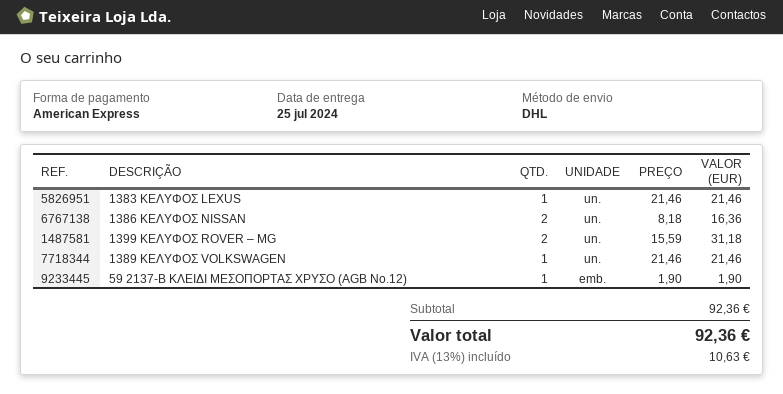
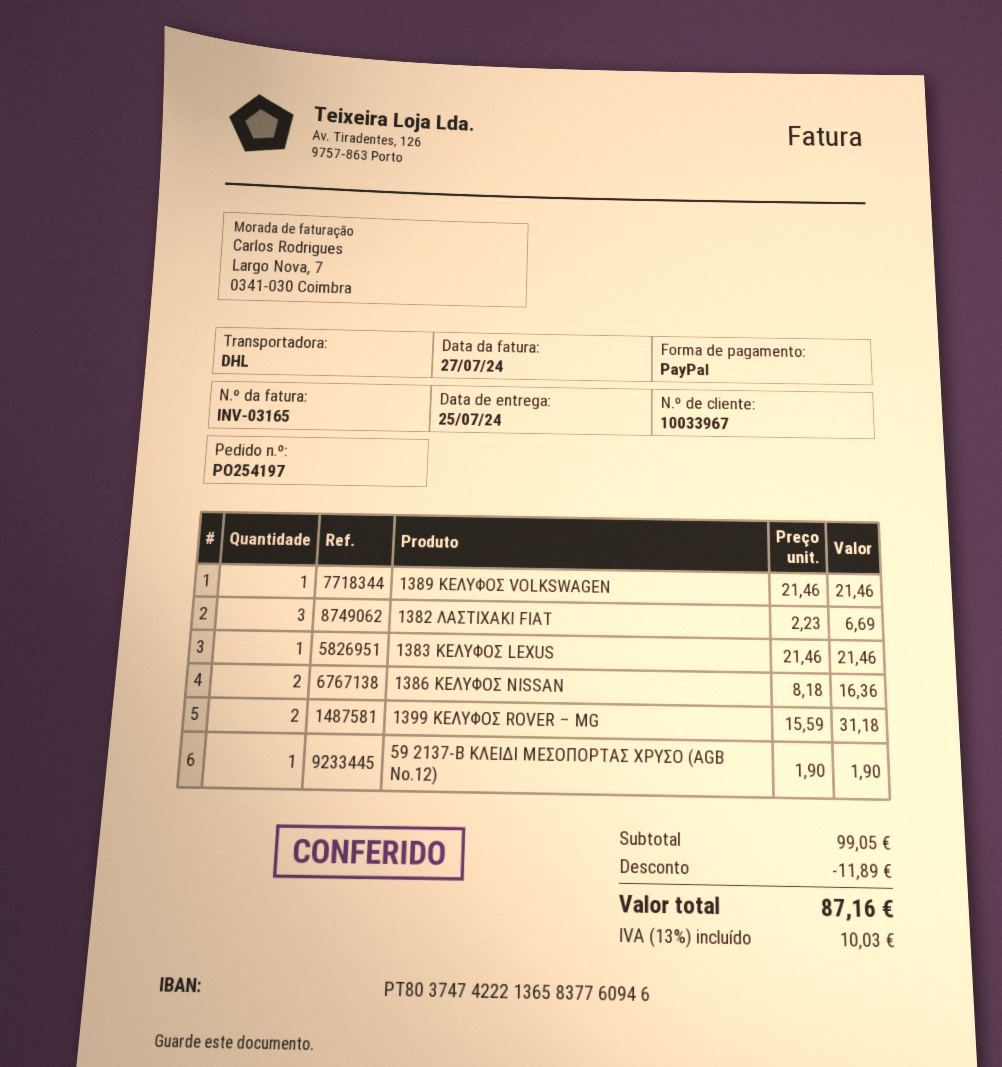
payment method: American Express -> PayPal
1382 ΛΑΣΤΙΧΑΚΙ FIAT: none -> 3 x 2.23 = 6.69
subtotal: 92.36 -> 99.05
discount: none -> 11.89
tax: 13% = 10.63 -> 13% = 10.03
total: 92.36 -> 87.16

